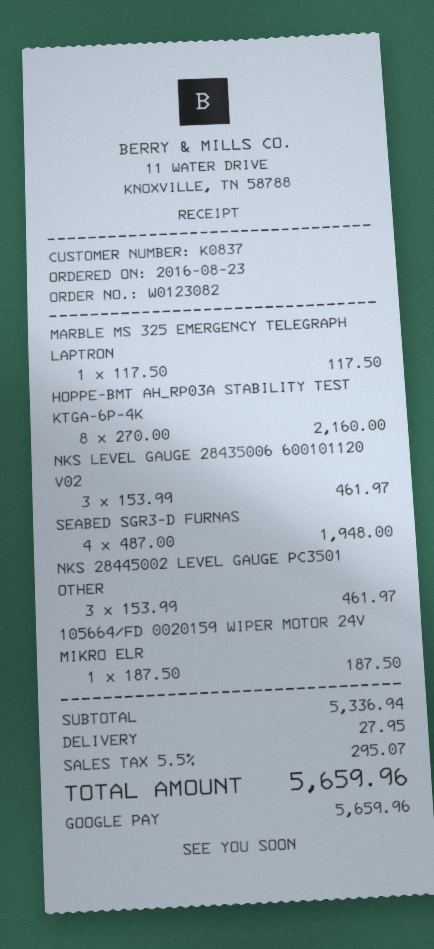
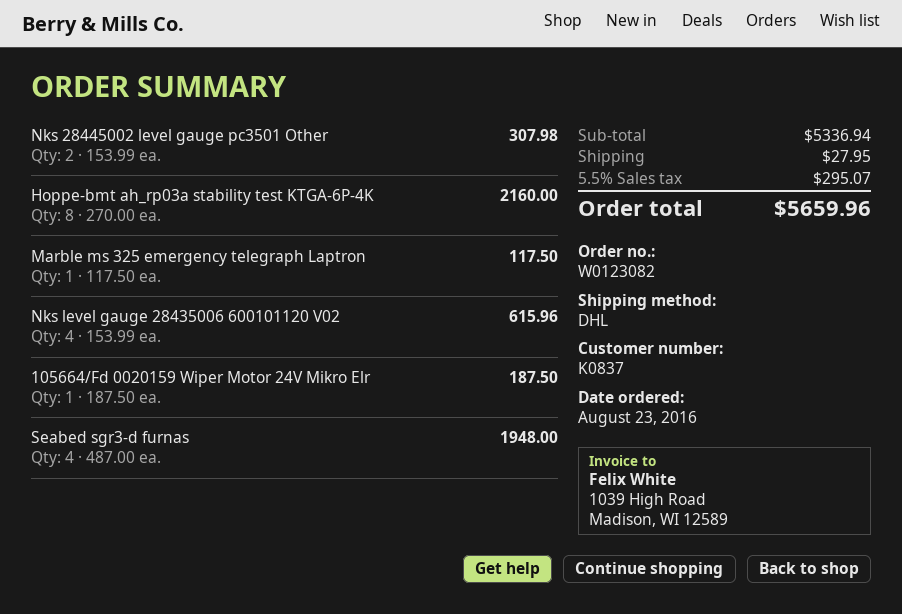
NKS LEVEL GAUGE 28435006 600101120 V02: 3 x 153.99 = 461.97 -> 4 x 153.99 = 615.96
NKS 28445002 LEVEL GAUGE PC3501 OTHER: 3 x 153.99 = 461.97 -> 2 x 153.99 = 307.98

